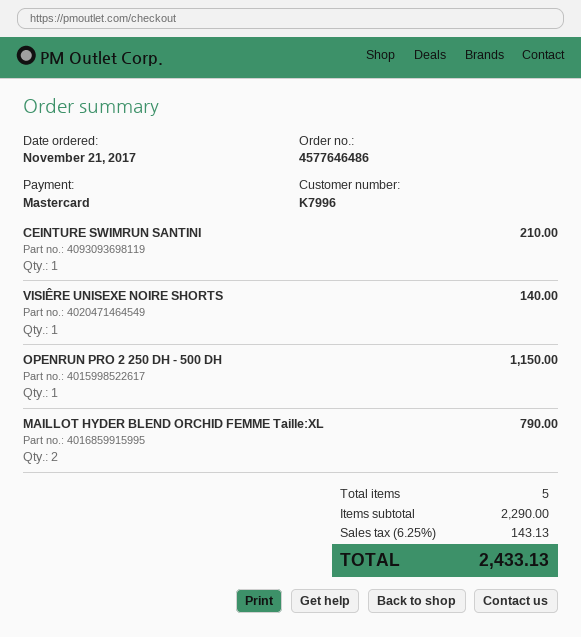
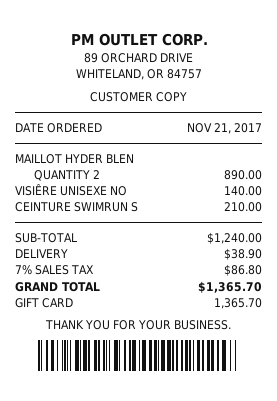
payment method: Mastercard -> gift card
OPENRUN PRO 2 250 DH - 500 DH: 1 for 1150.00 -> none
MAILLOT HYDER BLEND ORCHID FEMME Taille:XL: 2 for 790.00 -> 2 for 890.00
subtotal: 2290.00 -> 1240.00
shipping: none -> 38.90
tax: 6.25% = 143.13 -> 7% = 86.80
total: 2433.13 -> 1365.70

